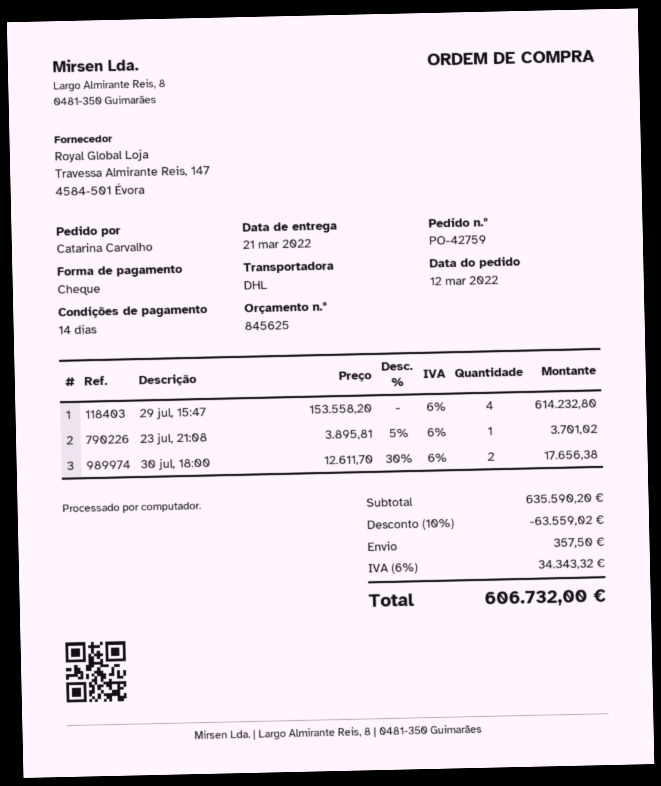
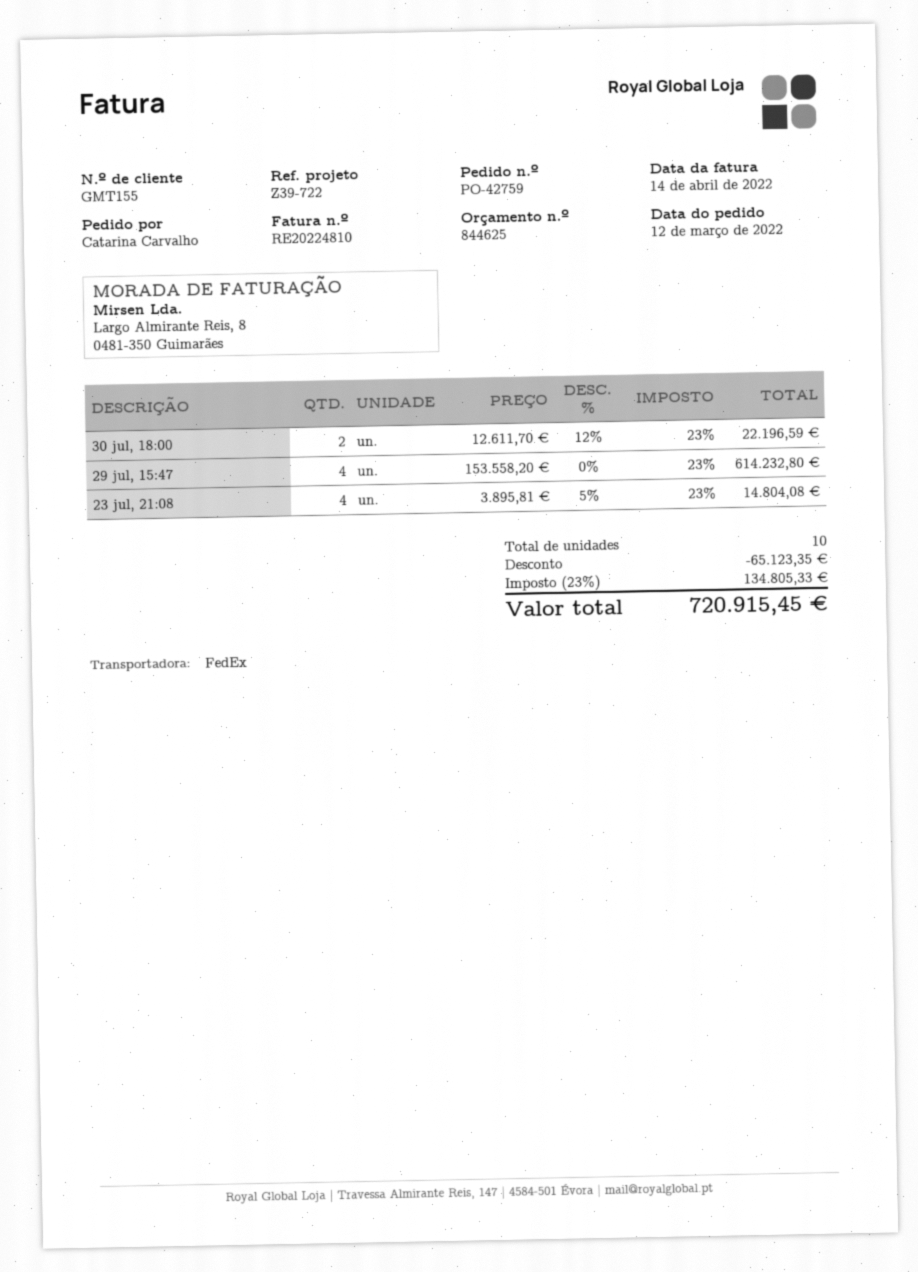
quote number: 845625 -> 844625
shipping method: DHL -> FedEx
23 jul, 21:08: 1 x 3895.81 - 5% = 3701.02 -> 4 x 3895.81 - 5% = 14804.08
30 jul, 18:00: 2 x 12611.70 - 30% = 17656.38 -> 2 x 12611.70 - 12% = 22196.59
discount: 63559.02 -> 65123.35
shipping: 357.50 -> none
tax: 6% = 34343.32 -> 23% = 134805.33
total: 606732.00 -> 720915.45

